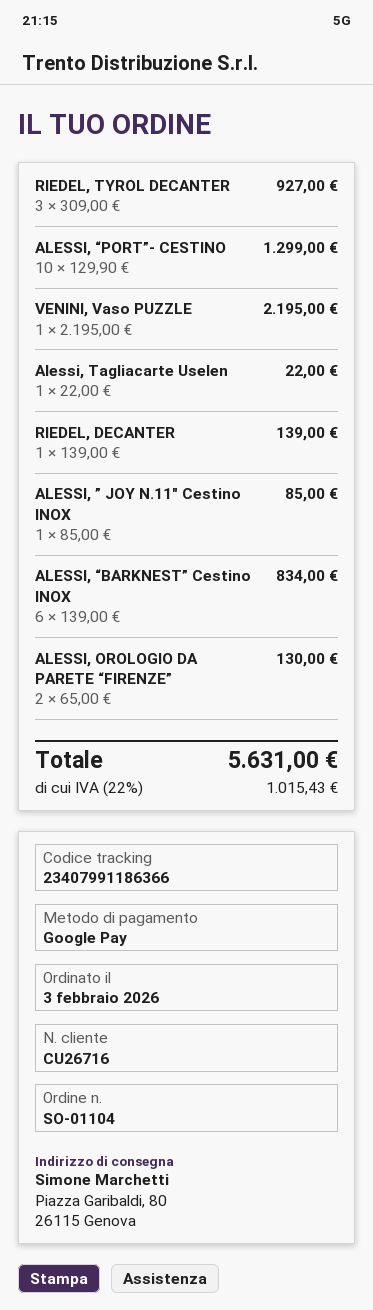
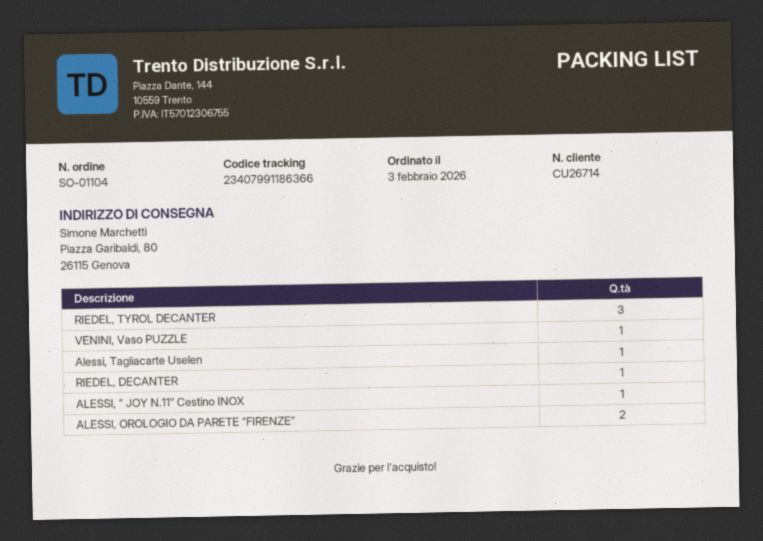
customer number: CU26716 -> CU26714
ALESSI, “PORT”- CESTINO: 10 -> none
ALESSI, “BARKNEST” Cestino INOX: 6 -> none

